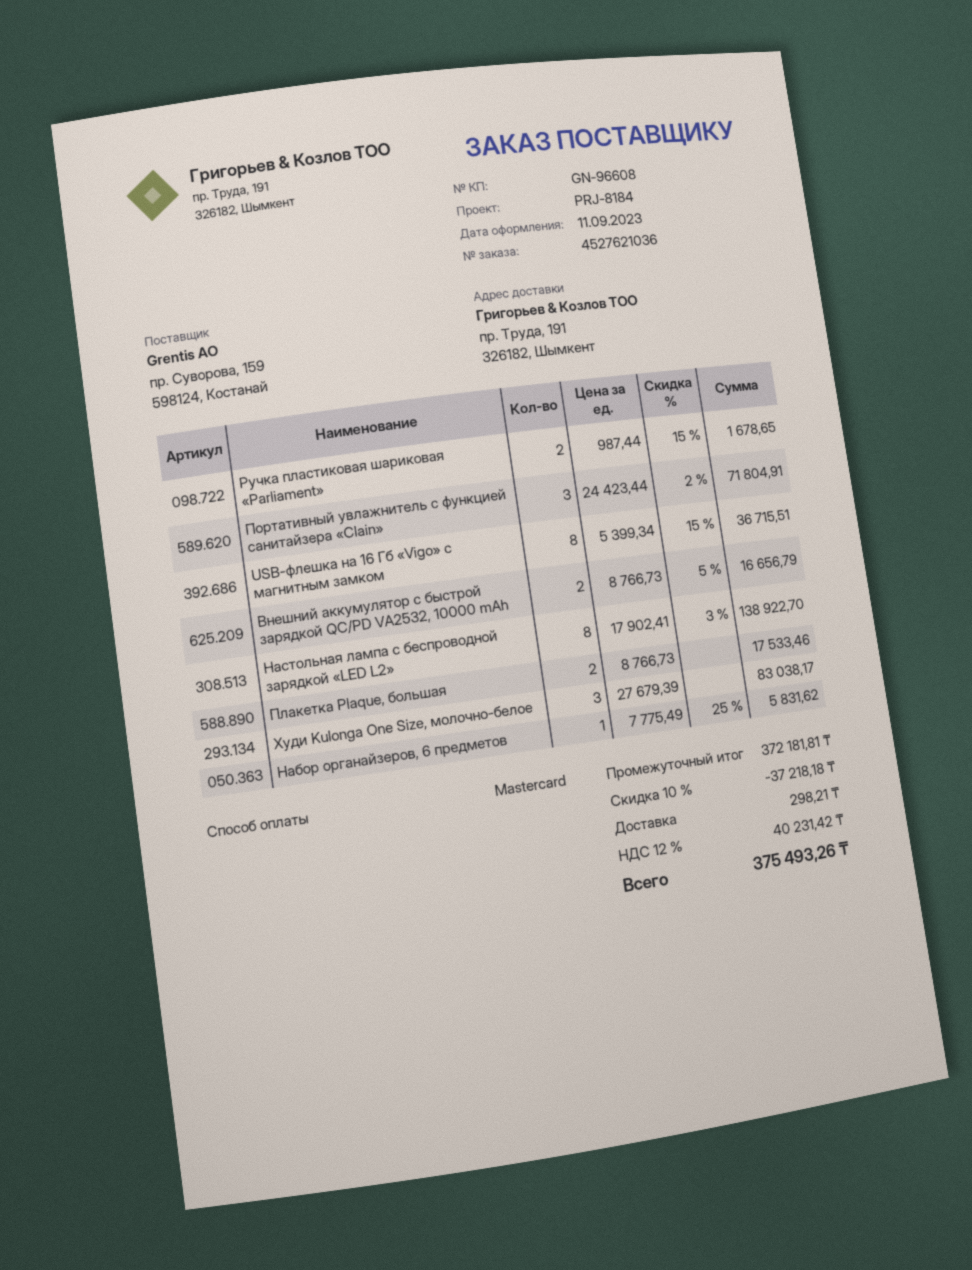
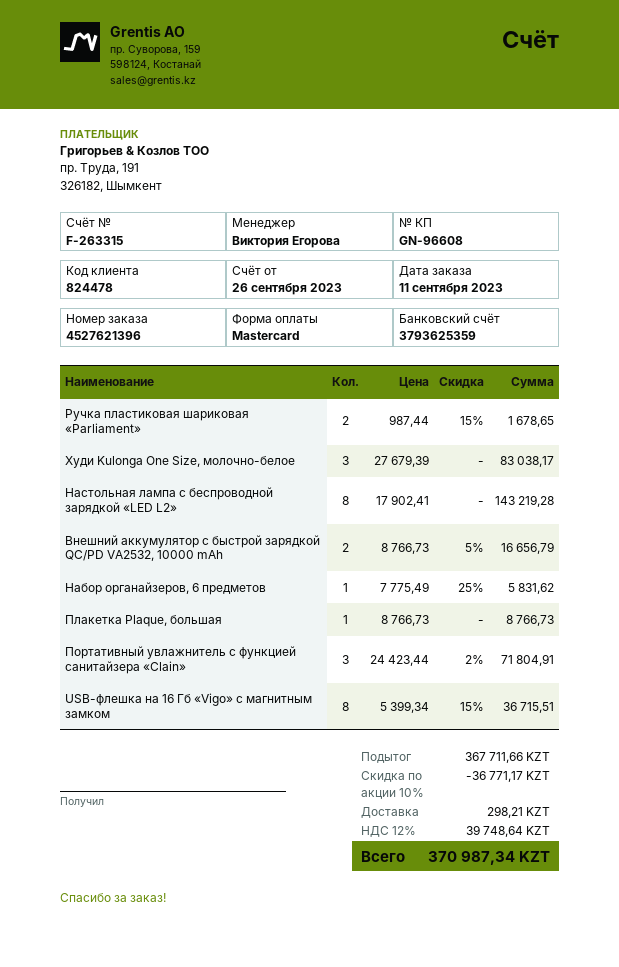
order number: 4527621036 -> 4527621396
Настольная лампа с беспроводной зарядкой «LED L2»: 8 x 17902.41 - 3% = 138922.70 -> 8 x 17902.41 = 143219.28
Плакетка Plaque, большая: 2 x 8766.73 = 17533.46 -> 1 x 8766.73 = 8766.73
subtotal: 372181.81 -> 367711.66
discount: 10% = 37218.18 -> 10% = 36771.17
tax: 12% = 40231.42 -> 12% = 39748.64
total: 375493.26 -> 370987.34

